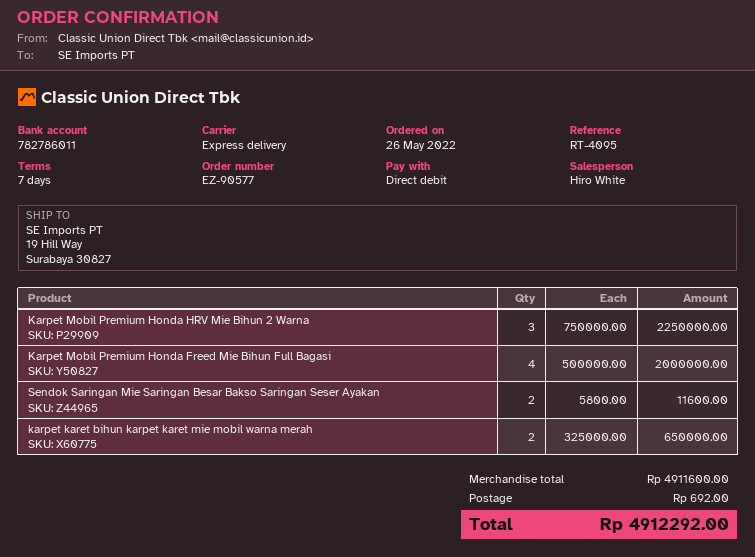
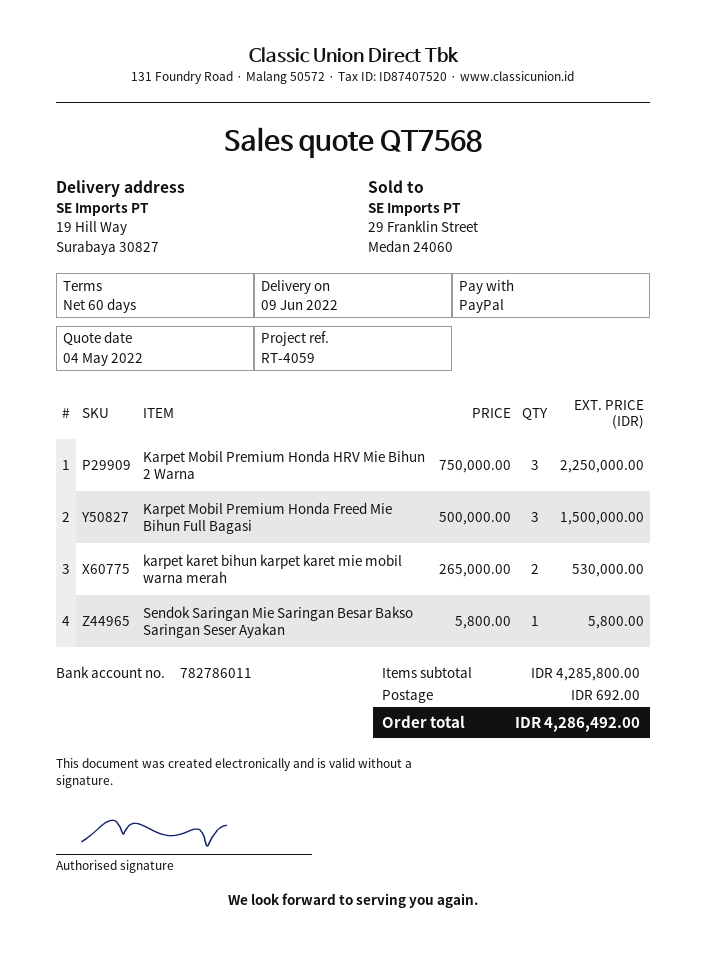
payment terms: 7 days -> 60 days
reference: RT-4095 -> RT-4059
payment method: direct debit -> PayPal
Karpet Mobil Premium Honda Freed Mie Bihun Full Bagasi: 4 x 500000.00 = 2000000.00 -> 3 x 500000.00 = 1500000.00
Sendok Saringan Mie Saringan Besar Bakso Saringan Seser Ayakan: 2 x 5800.00 = 11600.00 -> 1 x 5800.00 = 5800.00
karpet karet bihun karpet karet mie mobil warna merah: 2 x 325000.00 = 650000.00 -> 2 x 265000.00 = 530000.00
subtotal: 4911600.00 -> 4285800.00
total: 4912292.00 -> 4286492.00

